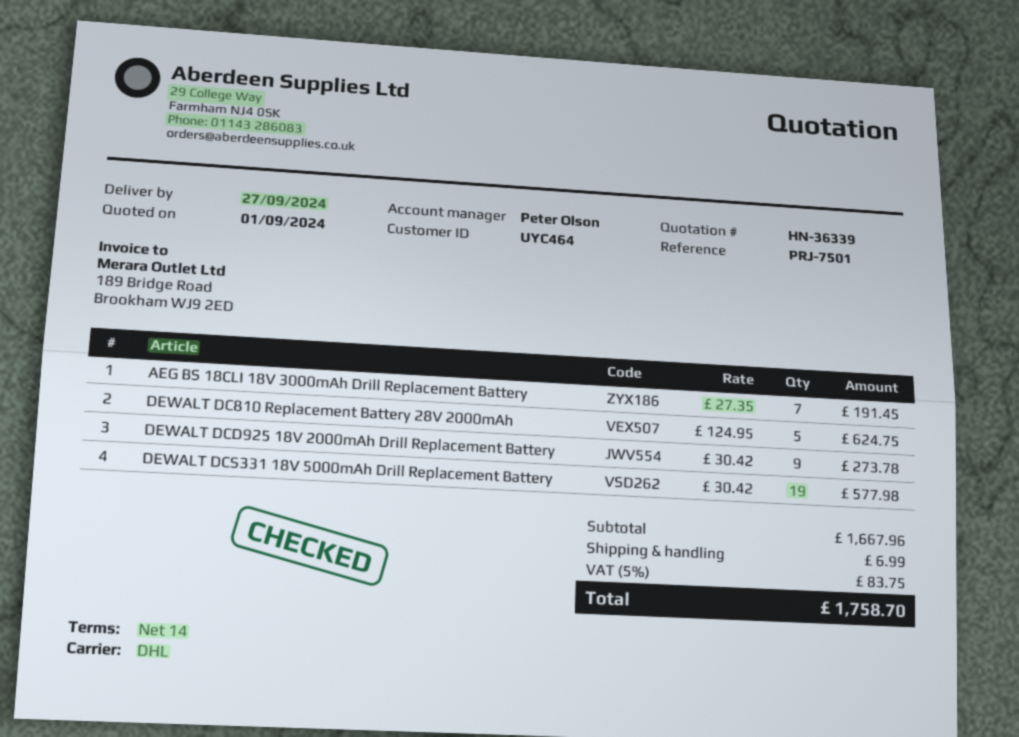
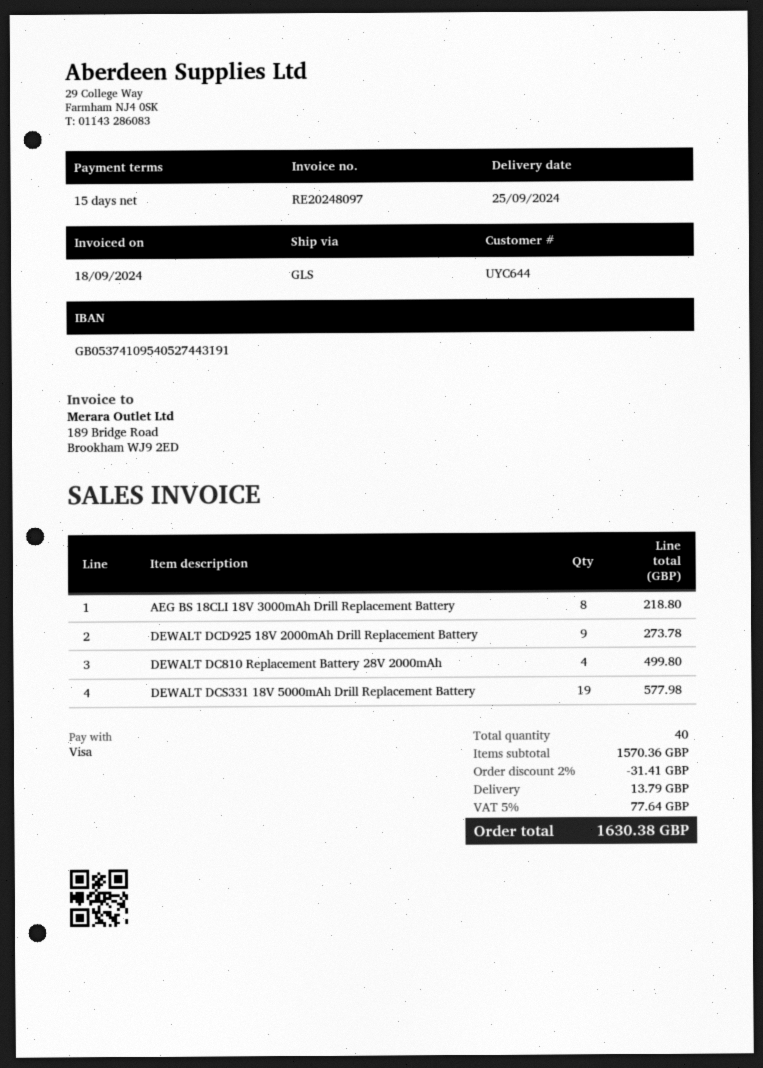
delivery date: 2024-09-27 -> 2024-09-25
payment terms: 14 days -> 15 days
customer number: UYC464 -> UYC644
shipping method: DHL -> GLS
AEG BS 18CLI 18V 3000mAh Drill Replacement Battery: 7 for 191.45 -> 8 for 218.80
DEWALT DC810 Replacement Battery 28V 2000mAh: 5 for 624.75 -> 4 for 499.80
subtotal: 1667.96 -> 1570.36
discount: none -> 2% = 31.41
shipping: 6.99 -> 13.79
tax: 5% = 83.75 -> 5% = 77.64
total: 1758.70 -> 1630.38

